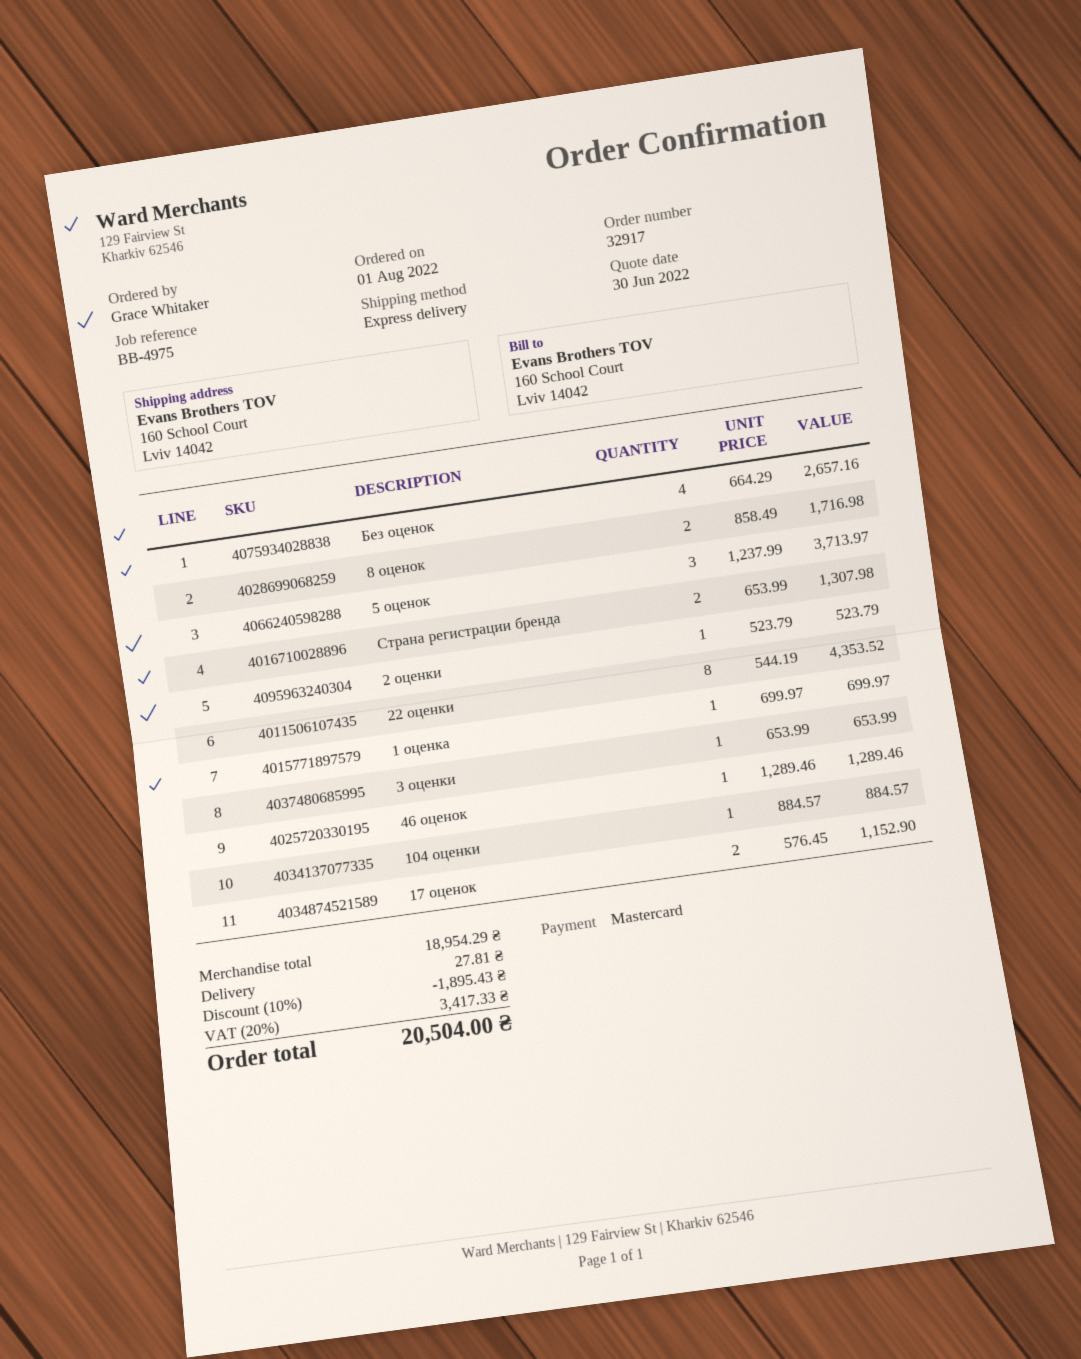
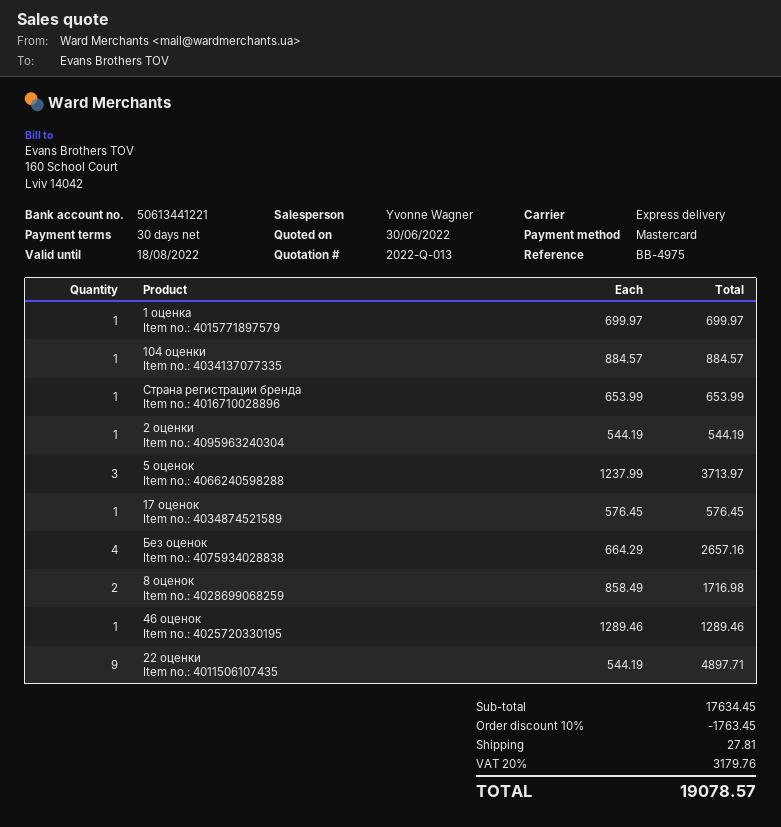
Страна регистрации бренда: 2 x 653.99 = 1307.98 -> 1 x 653.99 = 653.99
2 оценки: 1 x 523.79 = 523.79 -> 1 x 544.19 = 544.19
22 оценки: 8 x 544.19 = 4353.52 -> 9 x 544.19 = 4897.71
3 оценки: 1 x 653.99 = 653.99 -> none
17 оценок: 2 x 576.45 = 1152.90 -> 1 x 576.45 = 576.45
subtotal: 18954.29 -> 17634.45
discount: 10% = 1895.43 -> 10% = 1763.45
tax: 20% = 3417.33 -> 20% = 3179.76
total: 20504.00 -> 19078.57

